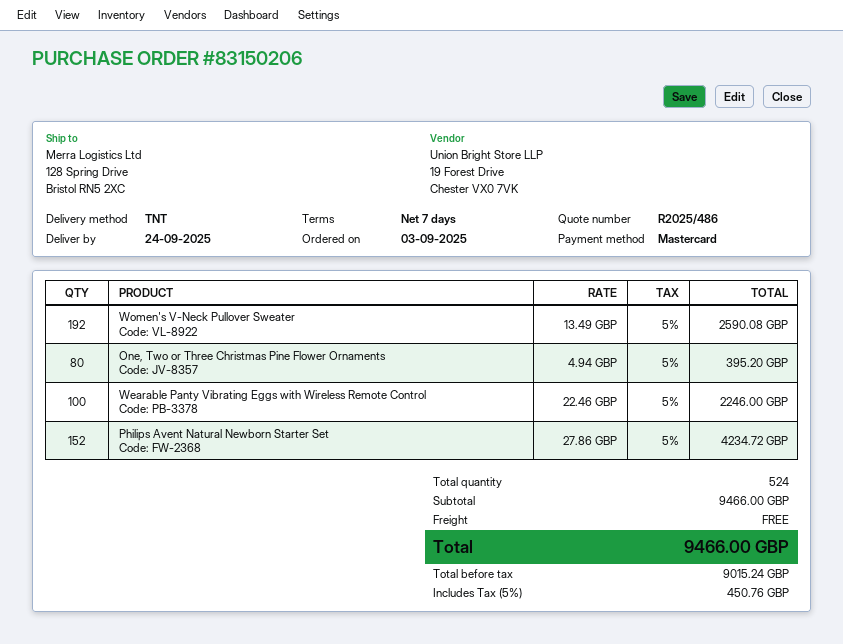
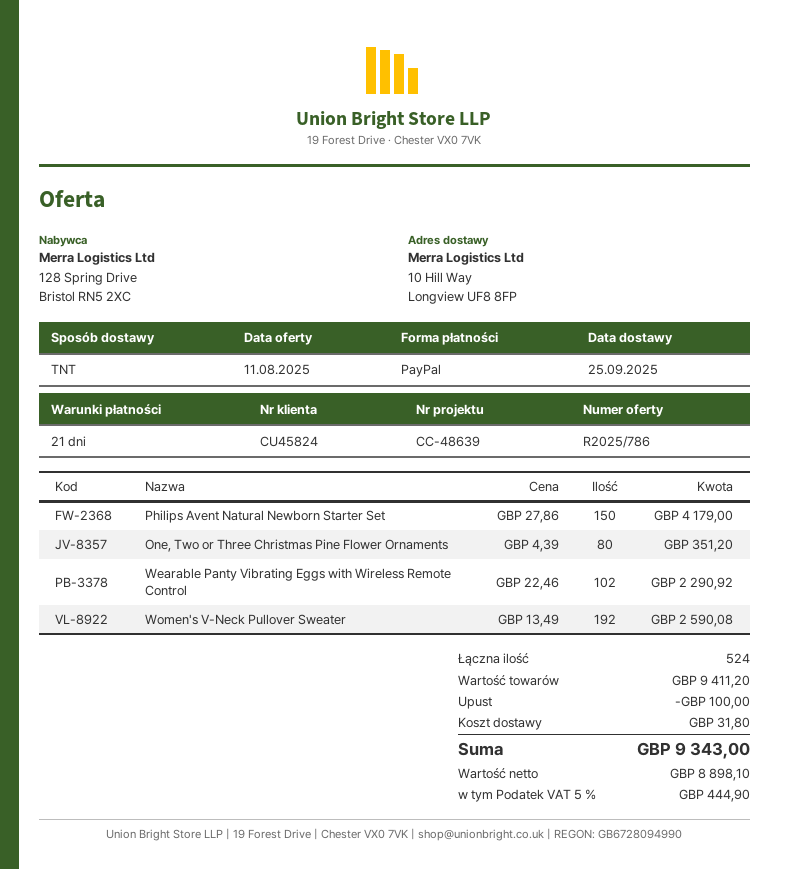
quote number: R2025/486 -> R2025/786
delivery date: 2025-09-24 -> 2025-09-25
payment terms: 7 days -> 21 days
payment method: Mastercard -> PayPal
ship to: 128 Spring Drive, Bristol RN5 2XC -> 10 Hill Way, Longview UF8 8FP
One, Two or Three Christmas Pine Flower Ornaments: 80 x 4.94 = 395.20 -> 80 x 4.39 = 351.20
Wearable Panty Vibrating Eggs with Wireless Remote Control: 100 x 22.46 = 2246.00 -> 102 x 22.46 = 2290.92
Philips Avent Natural Newborn Starter Set: 152 x 27.86 = 4234.72 -> 150 x 27.86 = 4179.00
subtotal: 9466.00 -> 9411.20
discount: none -> 100.00
shipping: 0.00 -> 31.80
net: 9015.24 -> 8898.10
tax: 5% = 450.76 -> 5% = 444.90
total: 9466.00 -> 9343.00

